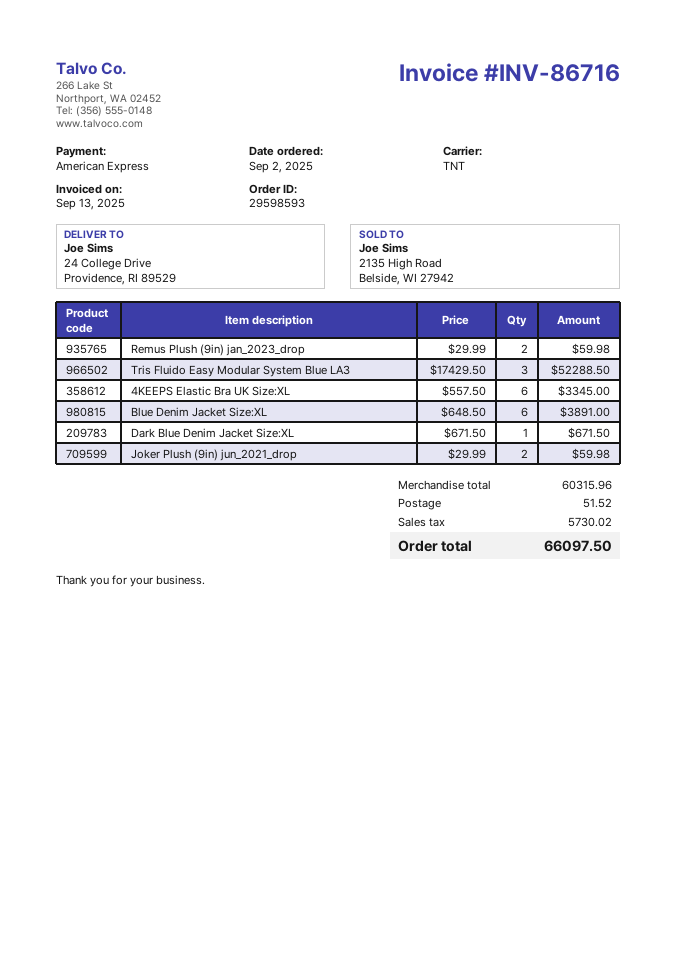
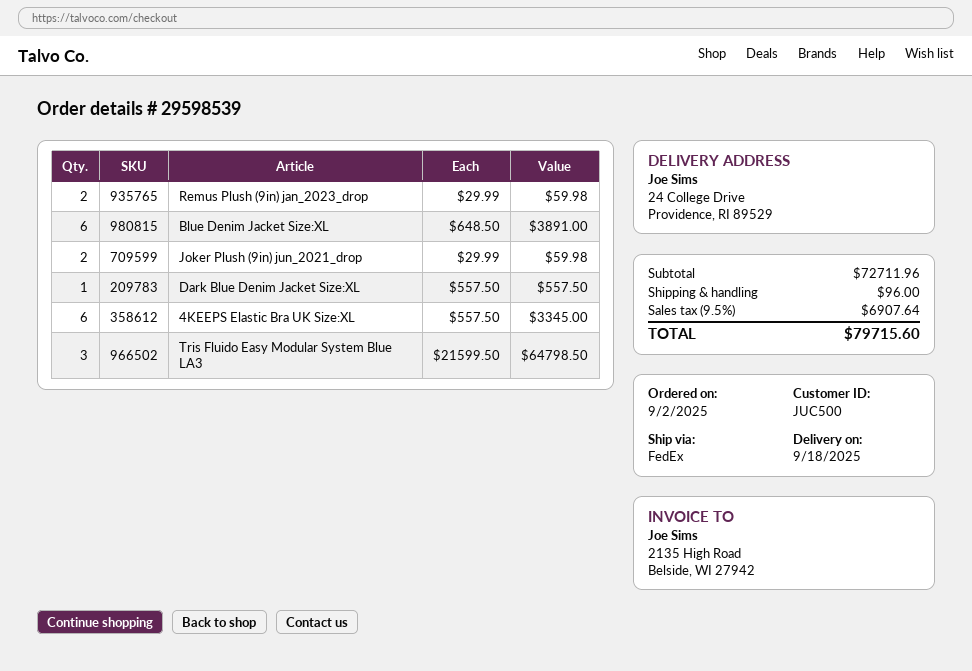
order number: 29598593 -> 29598539
shipping method: TNT -> FedEx
Tris Fluido Easy Modular System Blue LA3: 3 x 17429.50 = 52288.50 -> 3 x 21599.50 = 64798.50
Dark Blue Denim Jacket Size:XL: 1 x 671.50 = 671.50 -> 1 x 557.50 = 557.50
subtotal: 60315.96 -> 72711.96
shipping: 51.52 -> 96.00
tax: 5730.02 -> 6907.64
total: 66097.50 -> 79715.60

